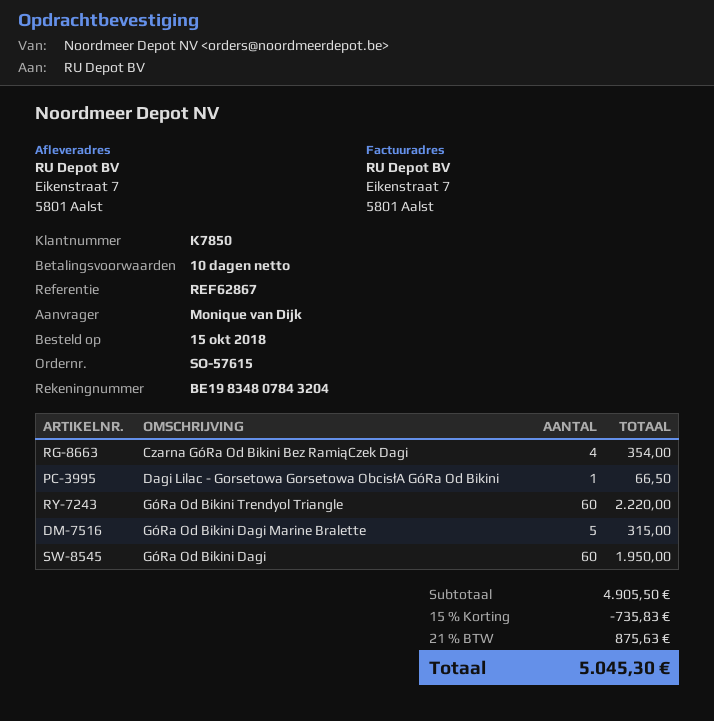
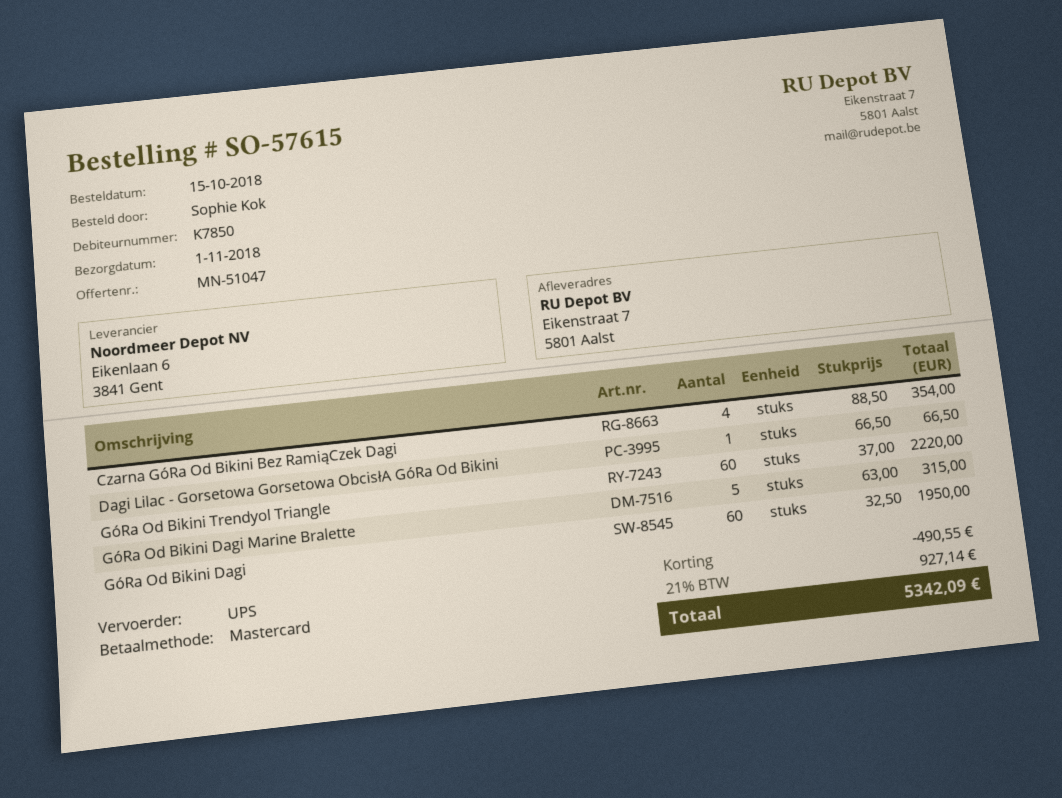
ordered by: Monique van Dijk -> Sophie Kok
discount: 735.83 -> 490.55
tax: 21% = 875.63 -> 21% = 927.14
total: 5045.30 -> 5342.09

